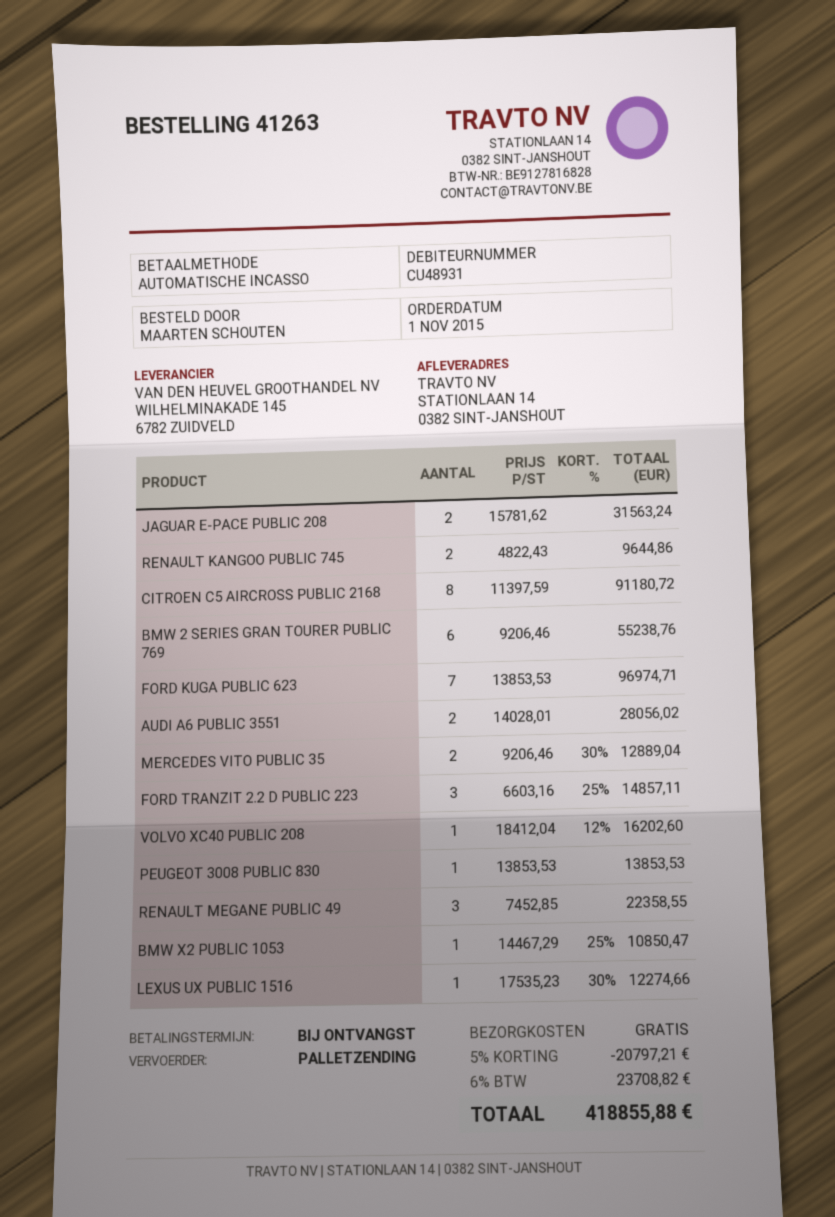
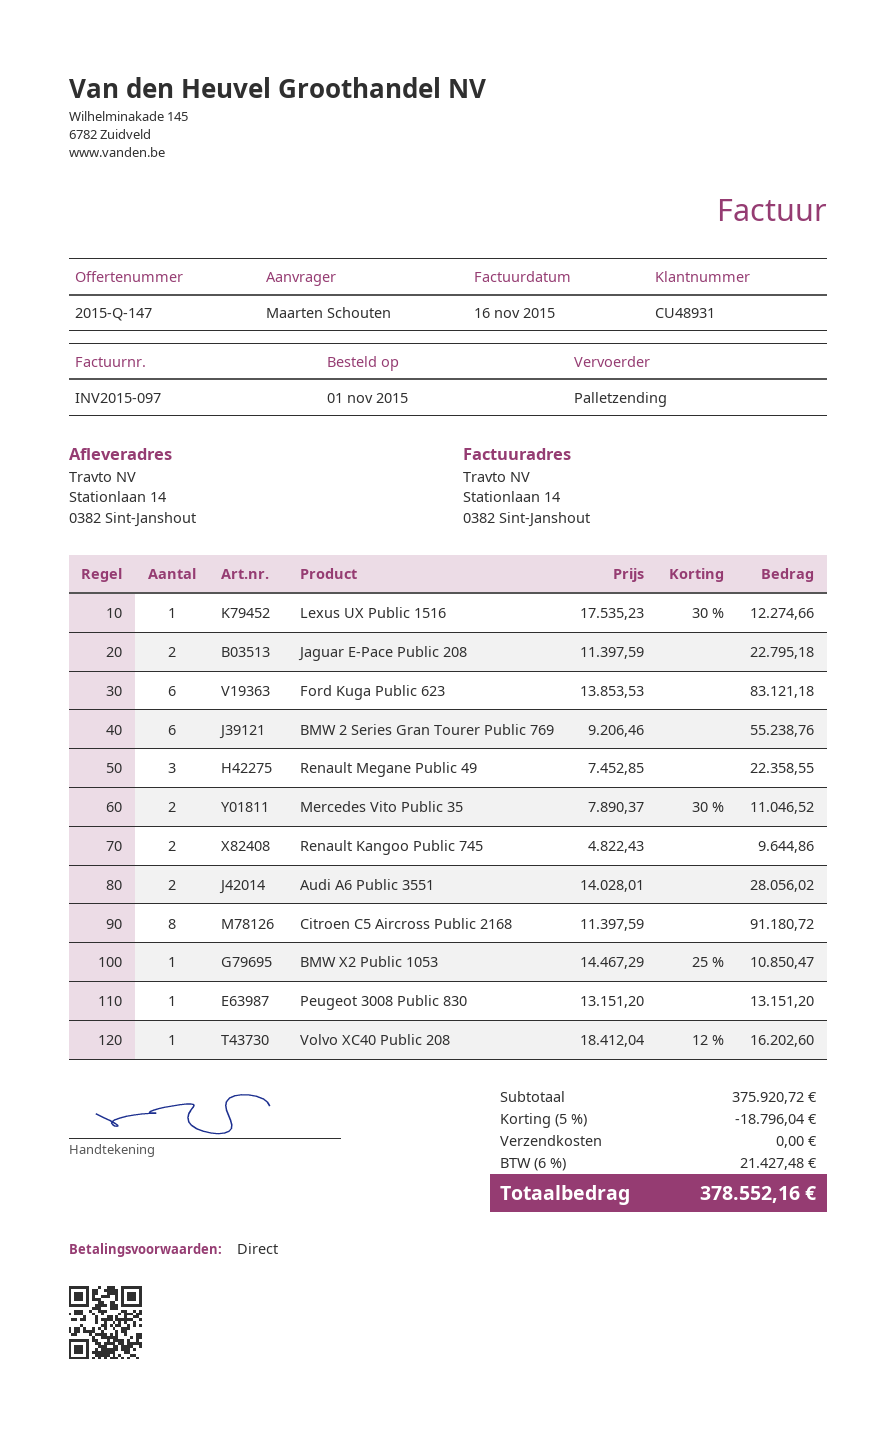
JAGUAR E-PACE PUBLIC 208: 2 x 15781.62 = 31563.24 -> 2 x 11397.59 = 22795.18
FORD KUGA PUBLIC 623: 7 x 13853.53 = 96974.71 -> 6 x 13853.53 = 83121.18
MERCEDES VITO PUBLIC 35: 2 x 9206.46 - 30% = 12889.04 -> 2 x 7890.37 - 30% = 11046.52
FORD TRANZIT 2.2 D PUBLIC 223: 3 x 6603.16 - 25% = 14857.11 -> none
PEUGEOT 3008 PUBLIC 830: 1 x 13853.53 = 13853.53 -> 1 x 13151.20 = 13151.20
discount: 5% = 20797.21 -> 5% = 18796.04
tax: 6% = 23708.82 -> 6% = 21427.48
total: 418855.88 -> 378552.16

